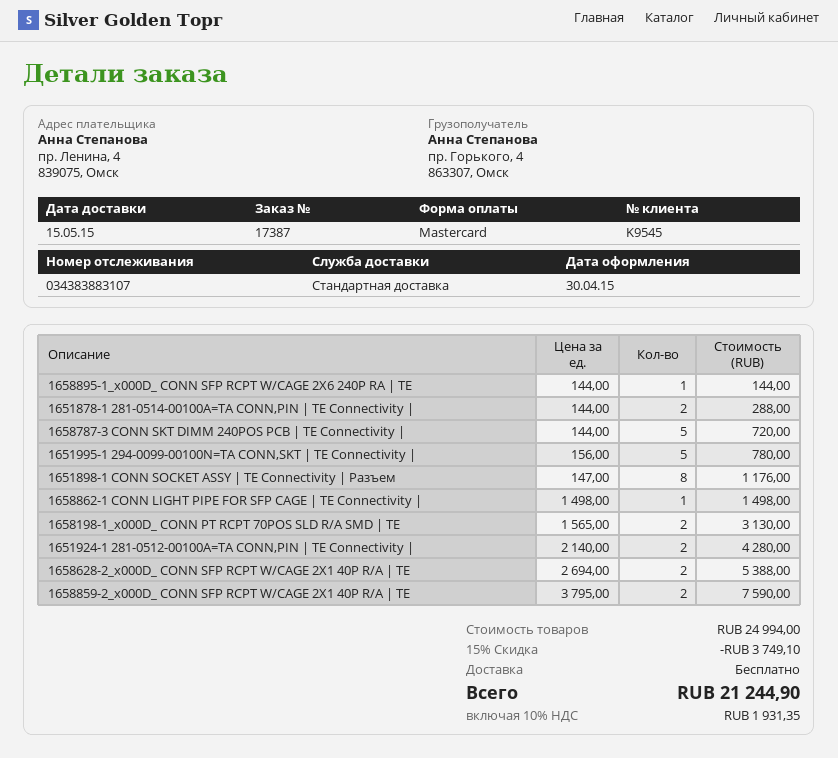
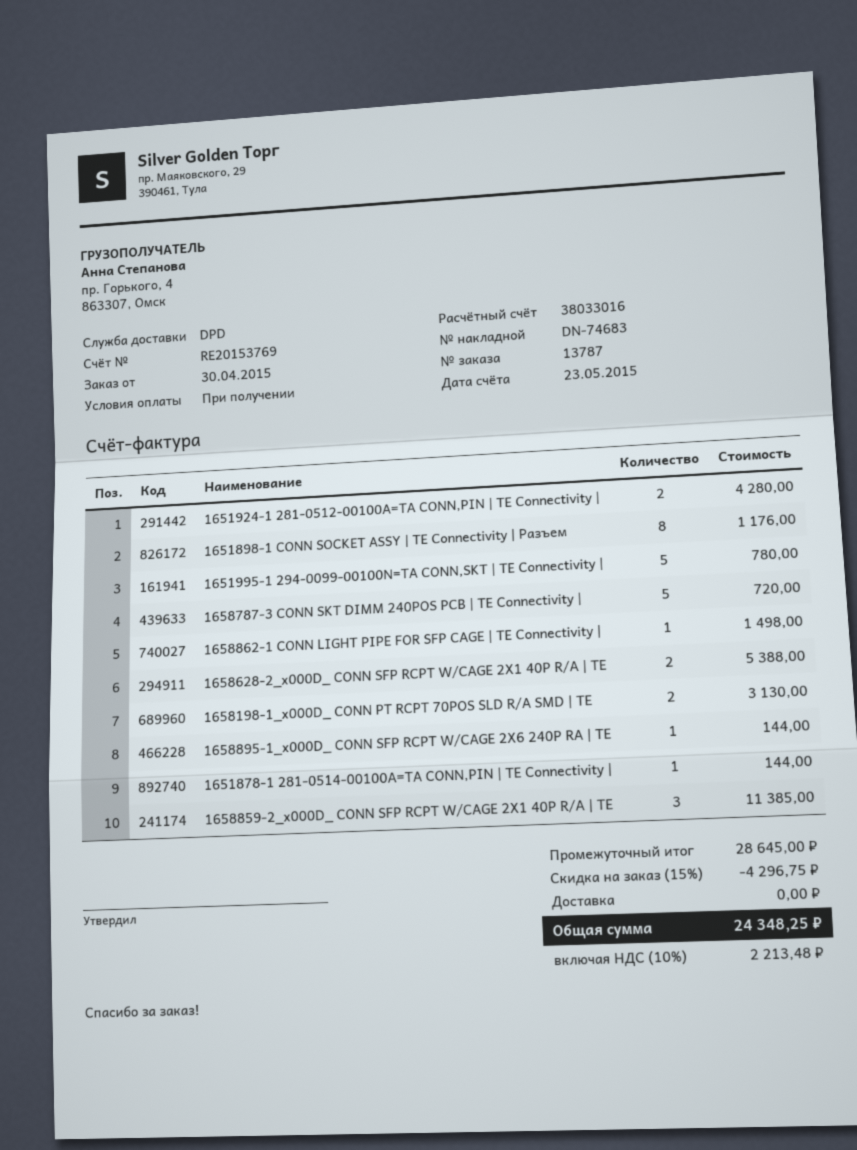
order number: 17387 -> 13787
shipping method: standard -> DPD
1651878-1 281-0514-00100A=TA CONN,PIN | TE Connectivity |: 2 for 288.00 -> 1 for 144.00
1658859-2_x000D_ CONN SFP RCPT W/CAGE 2X1 40P R/A | TE: 2 for 7590.00 -> 3 for 11385.00
subtotal: 24994.00 -> 28645.00
discount: 15% = 3749.10 -> 15% = 4296.75
tax: 10% = 1931.35 -> 10% = 2213.48
total: 21244.90 -> 24348.25

